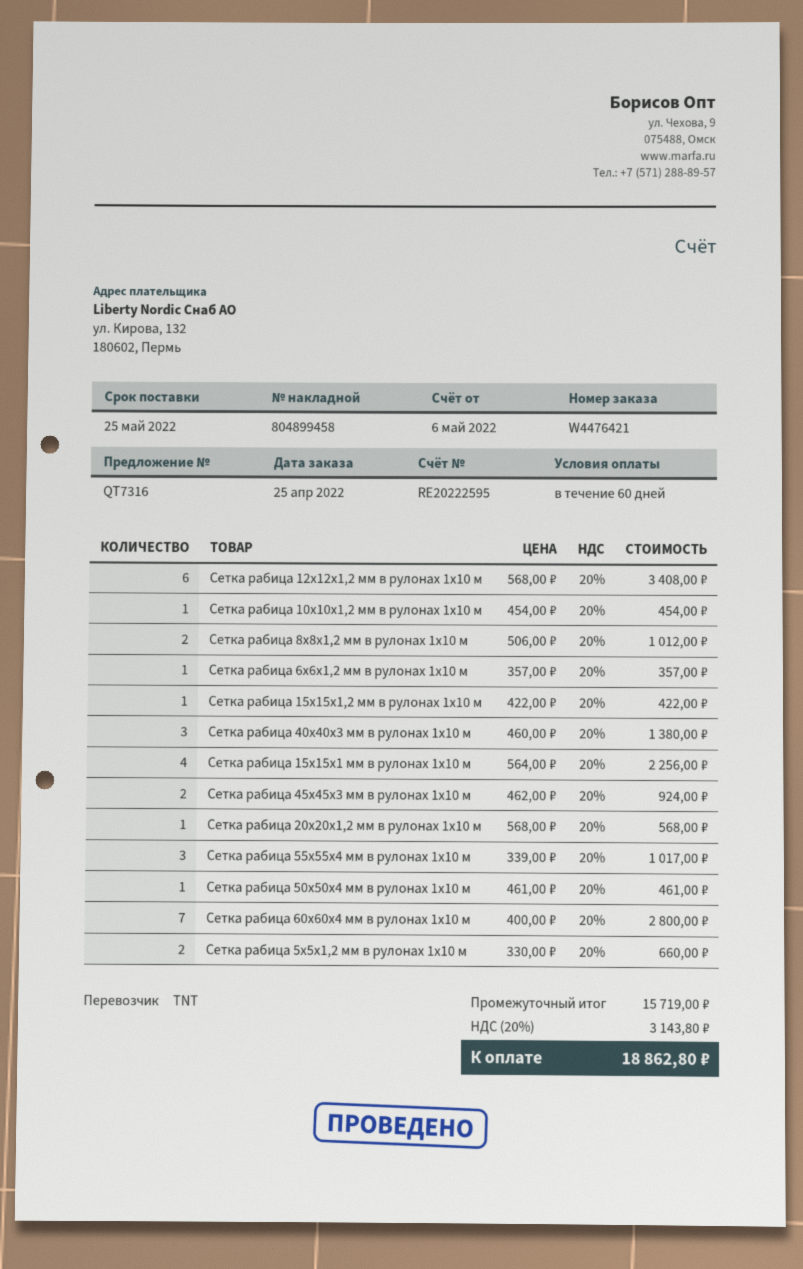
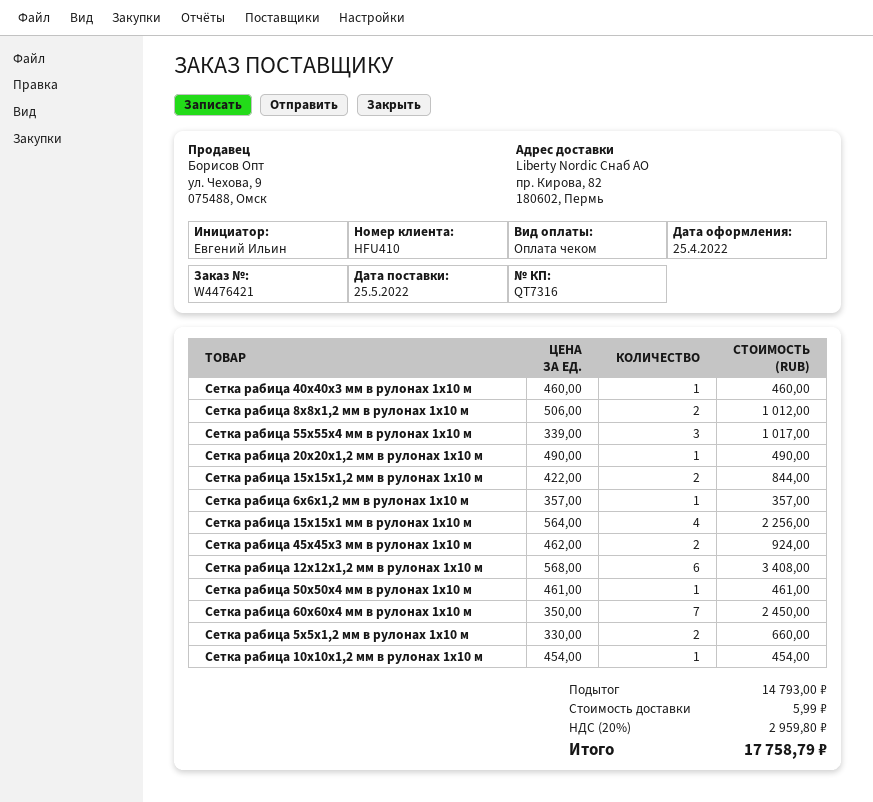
Сетка рабица 15х15х1,2 мм в рулонах 1х10 м: 1 x 422.00 = 422.00 -> 2 x 422.00 = 844.00
Сетка рабица 40х40х3 мм в рулонах 1х10 м: 3 x 460.00 = 1380.00 -> 1 x 460.00 = 460.00
Сетка рабица 20х20х1,2 мм в рулонах 1х10 м: 1 x 568.00 = 568.00 -> 1 x 490.00 = 490.00
Сетка рабица 60х60х4 мм в рулонах 1х10 м: 7 x 400.00 = 2800.00 -> 7 x 350.00 = 2450.00
subtotal: 15719.00 -> 14793.00
shipping: none -> 5.99
tax: 20% = 3143.80 -> 20% = 2959.80
total: 18862.80 -> 17758.79

